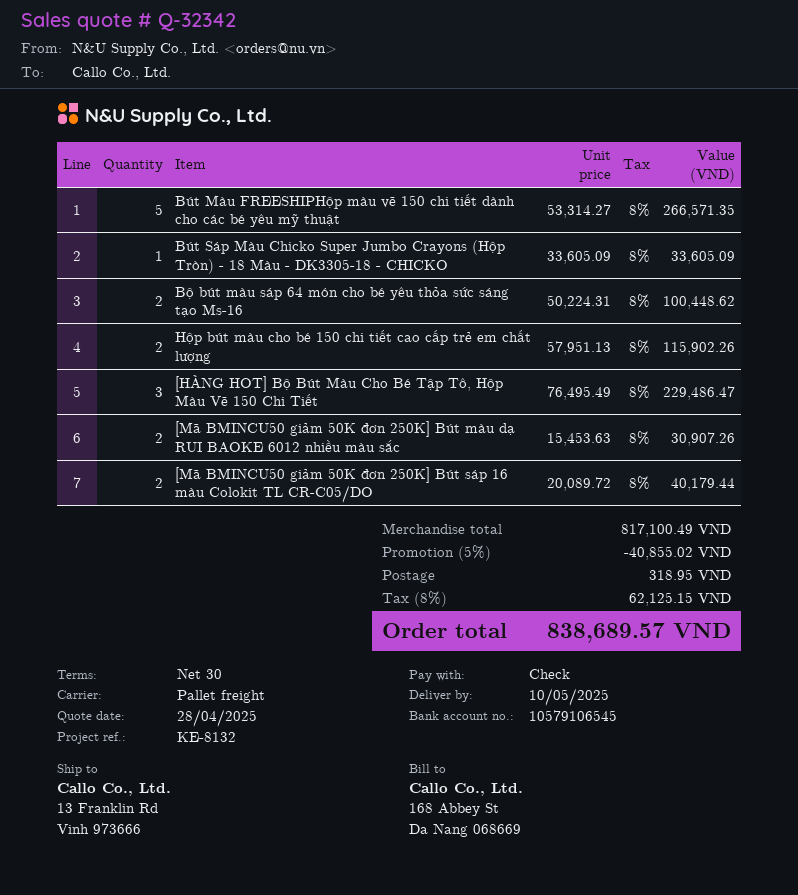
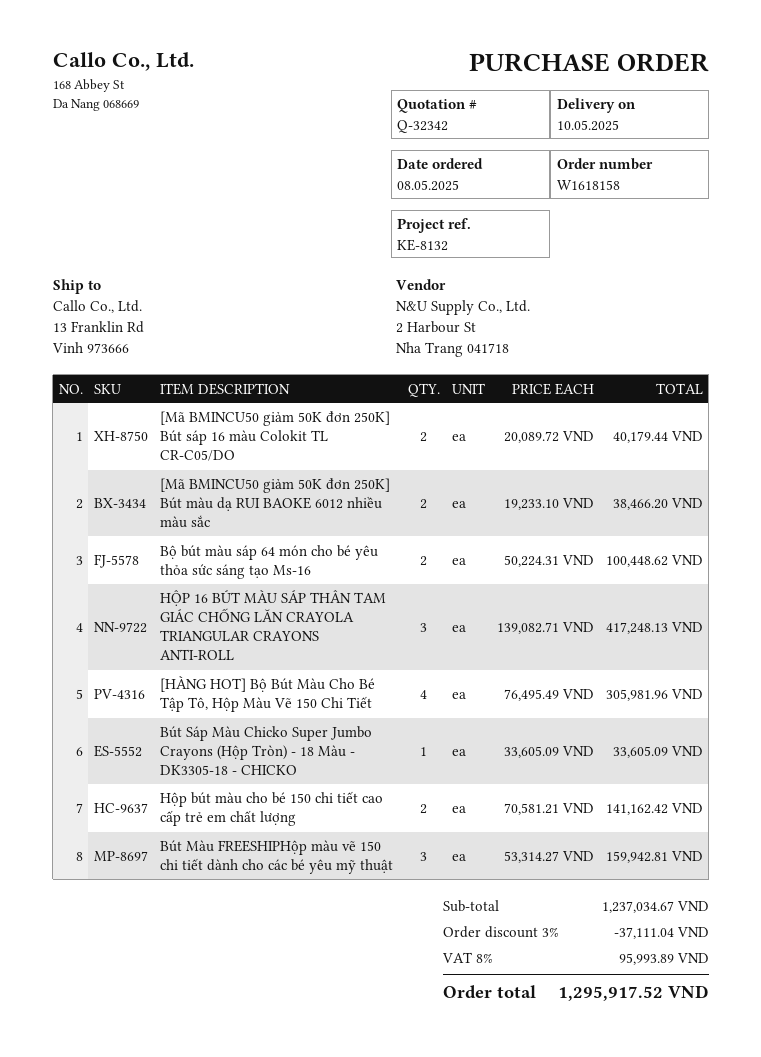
Bút Màu FREESHIPHộp màu vẽ 150 chi tiết dành cho các bé yêu mỹ thuật: 5 x 53314.27 = 266571.35 -> 3 x 53314.27 = 159942.81
Hộp bút màu cho bé 150 chi tiết cao cấp trẻ em chất lượng: 2 x 57951.13 = 115902.26 -> 2 x 70581.21 = 141162.42
[HÀNG HOT] Bộ Bút Màu Cho Bé Tập Tô, Hộp Màu Vẽ 150 Chi Tiết: 3 x 76495.49 = 229486.47 -> 4 x 76495.49 = 305981.96
[Mã BMINCU50 giảm 50K đơn 250K] Bút màu dạ RUI BAOKE 6012 nhiều màu sắc: 2 x 15453.63 = 30907.26 -> 2 x 19233.10 = 38466.20
HỘP 16 BÚT MÀU SÁP THÂN TAM GIÁC CHỐNG LĂN CRAYOLA TRIANGULAR CRAYONS ANTI-ROLL: none -> 3 x 139082.71 = 417248.13
subtotal: 817100.49 -> 1237034.67
discount: 5% = 40855.02 -> 3% = 37111.04
shipping: 318.95 -> none
tax: 8% = 62125.15 -> 8% = 95993.89
total: 838689.57 -> 1295917.52

